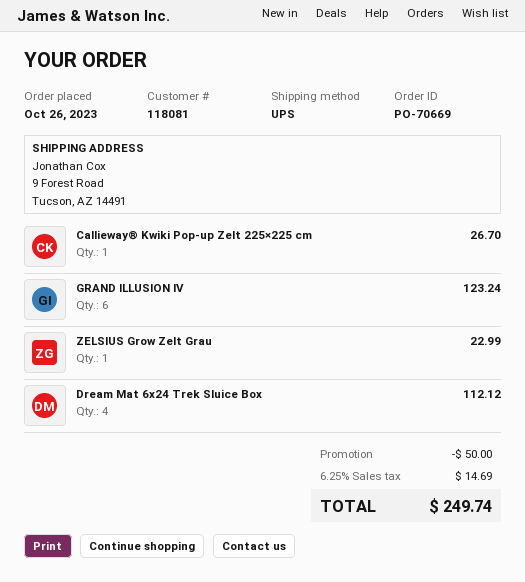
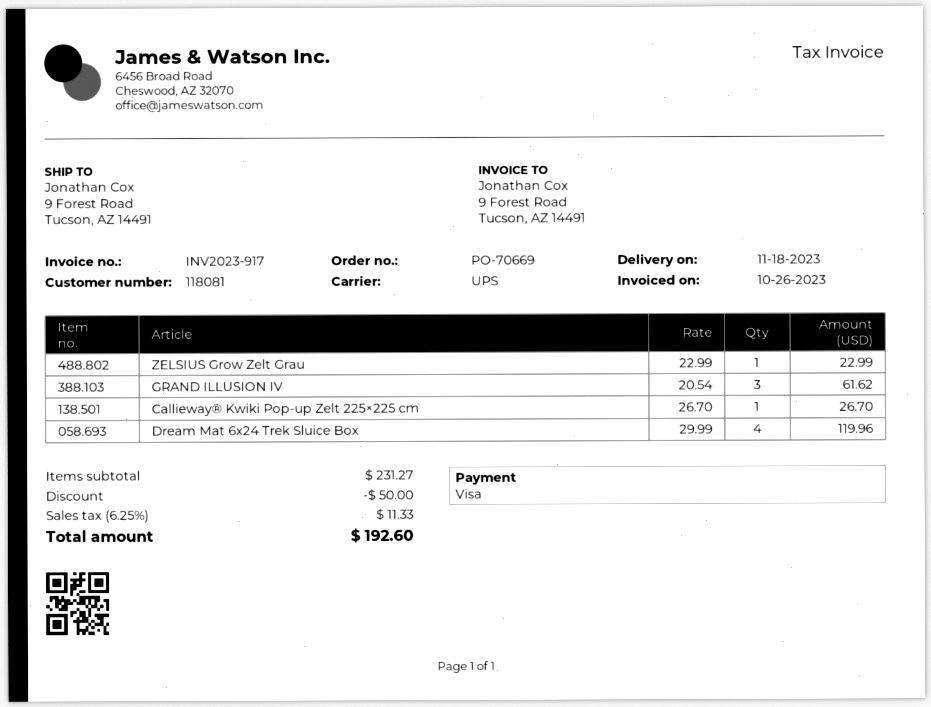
GRAND ILLUSION IV: 6 for 123.24 -> 3 for 61.62
Dream Mat 6x24 Trek Sluice Box: 4 for 112.12 -> 4 for 119.96
tax: 6.25% = 14.69 -> 6.25% = 11.33
total: 249.74 -> 192.60

